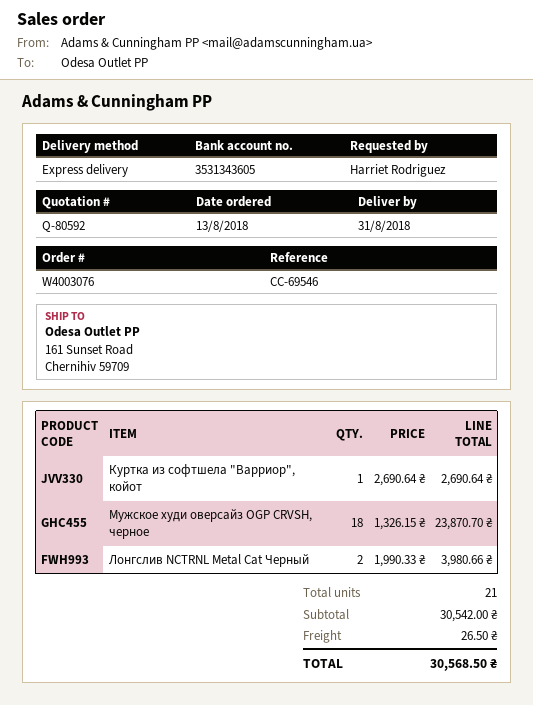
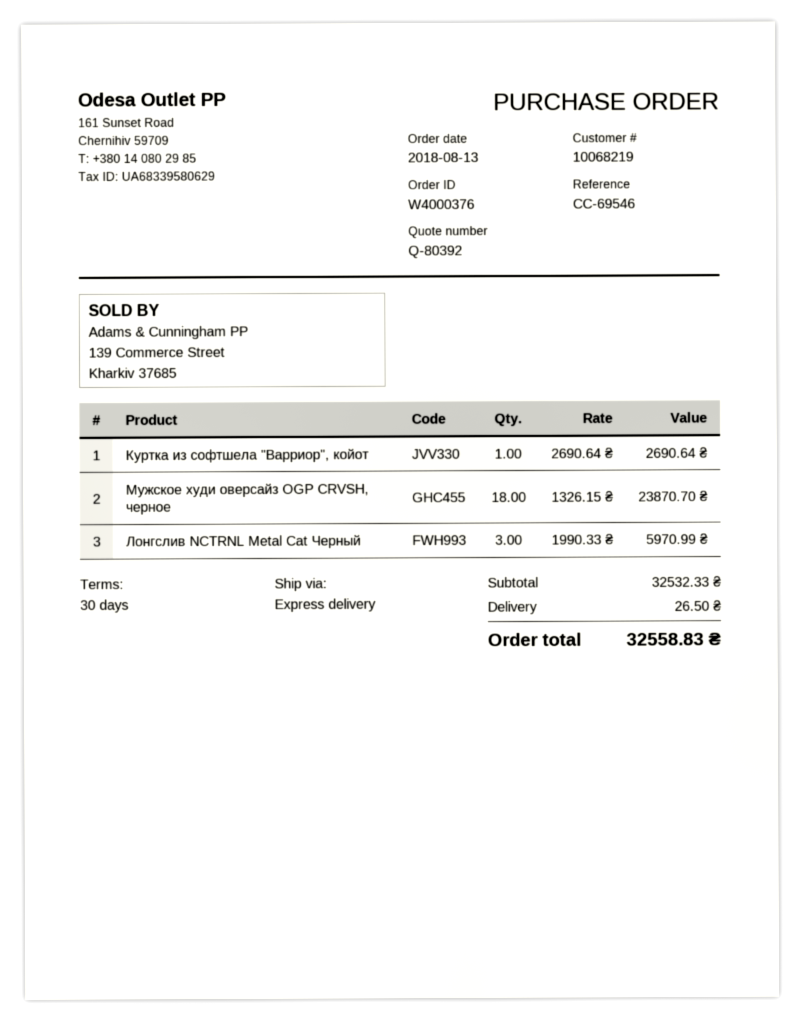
quote number: Q-80592 -> Q-80392
order number: W4003076 -> W4000376
Лонгслив NCTRNL Metal Cat Черный: 2 x 1990.33 = 3980.66 -> 3 x 1990.33 = 5970.99
subtotal: 30542.00 -> 32532.33
total: 30568.50 -> 32558.83

